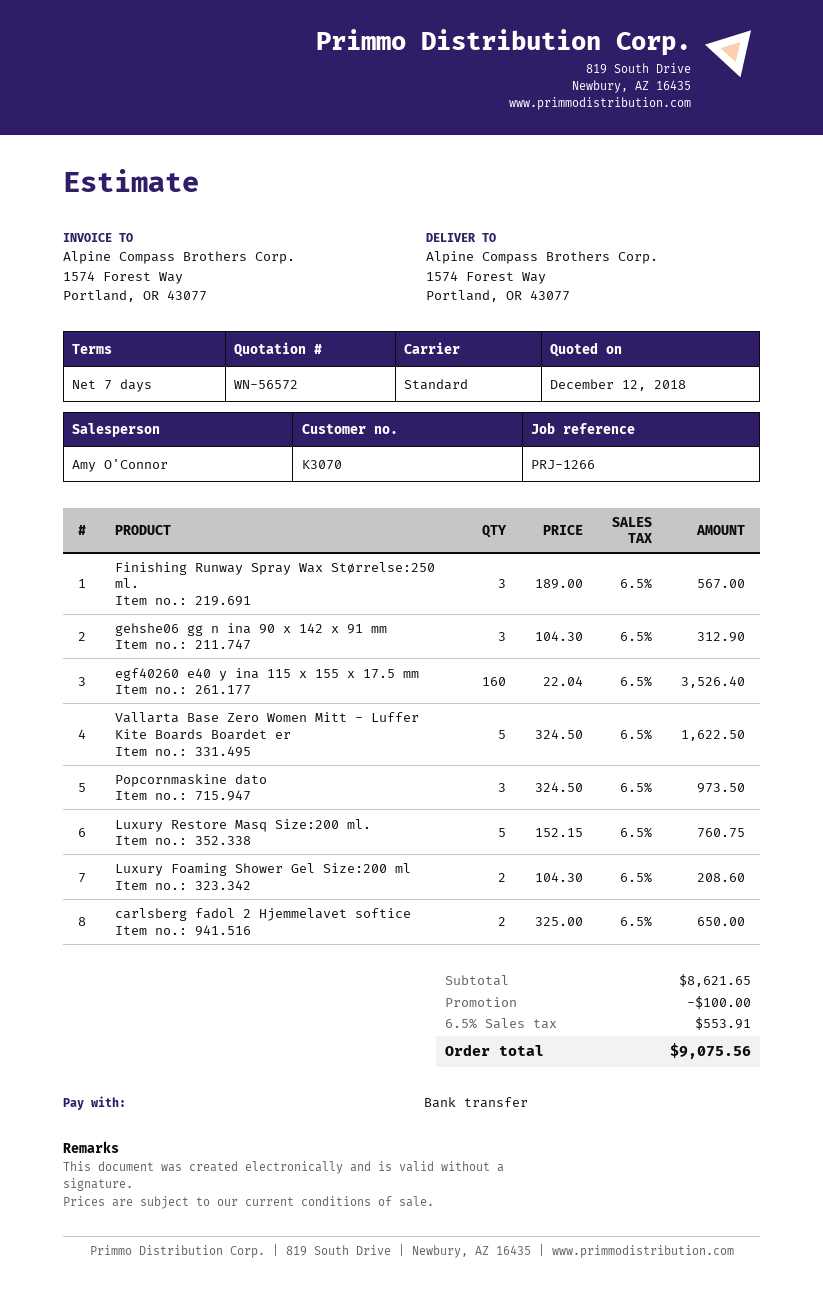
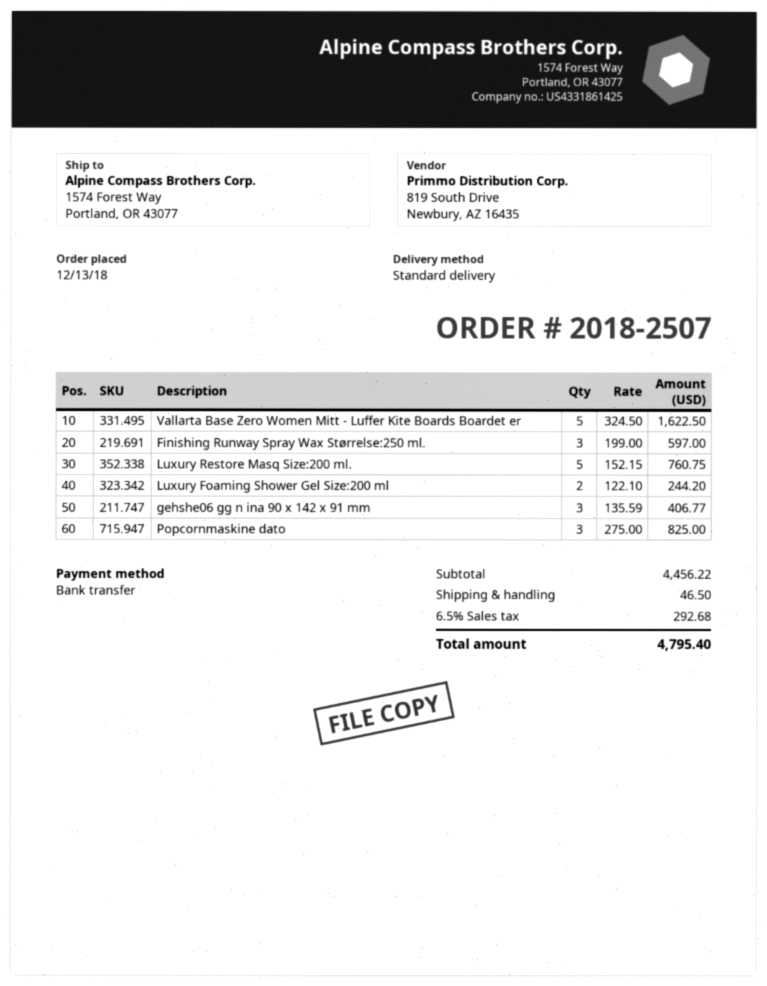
Finishing Runway Spray Wax Størrelse:250 ml.: 3 x 189.00 = 567.00 -> 3 x 199.00 = 597.00
gehshe06 gg n ina 90 x 142 x 91 mm: 3 x 104.30 = 312.90 -> 3 x 135.59 = 406.77
egf40260 e40 y ina 115 x 155 x 17.5 mm: 160 x 22.04 = 3526.40 -> none
Popcornmaskine dato: 3 x 324.50 = 973.50 -> 3 x 275.00 = 825.00
Luxury Foaming Shower Gel Size:200 ml: 2 x 104.30 = 208.60 -> 2 x 122.10 = 244.20
carlsberg fadol 2 Hjemmelavet softice: 2 x 325.00 = 650.00 -> none
subtotal: 8621.65 -> 4456.22
discount: 100.00 -> none
shipping: none -> 46.50
tax: 6.5% = 553.91 -> 6.5% = 292.68
total: 9075.56 -> 4795.40

